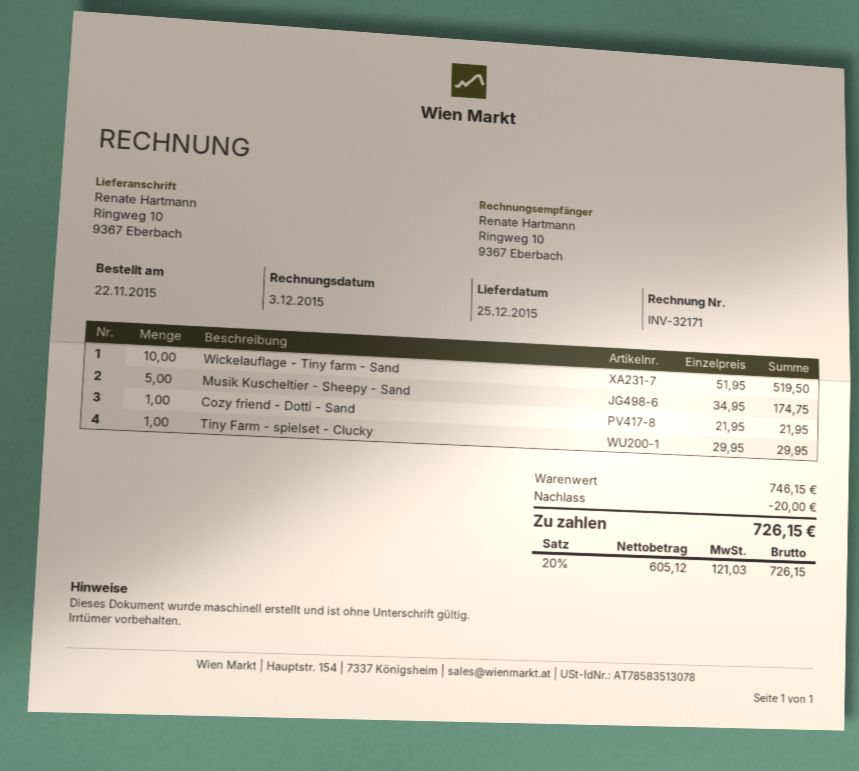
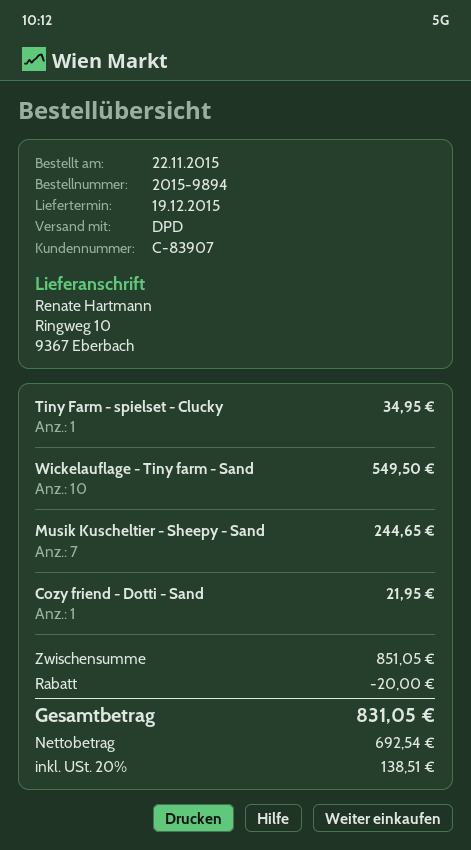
delivery date: 2015-12-25 -> 2015-12-19
Wickelauflage - Tiny farm - Sand: 10 for 519.50 -> 10 for 549.50
Musik Kuscheltier - Sheepy - Sand: 5 for 174.75 -> 7 for 244.65
Tiny Farm - spielset - Clucky: 1 for 29.95 -> 1 for 34.95
subtotal: 746.15 -> 851.05
net: 605.12 -> 692.54
tax: 20% = 121.03 -> 20% = 138.51
total: 726.15 -> 831.05

